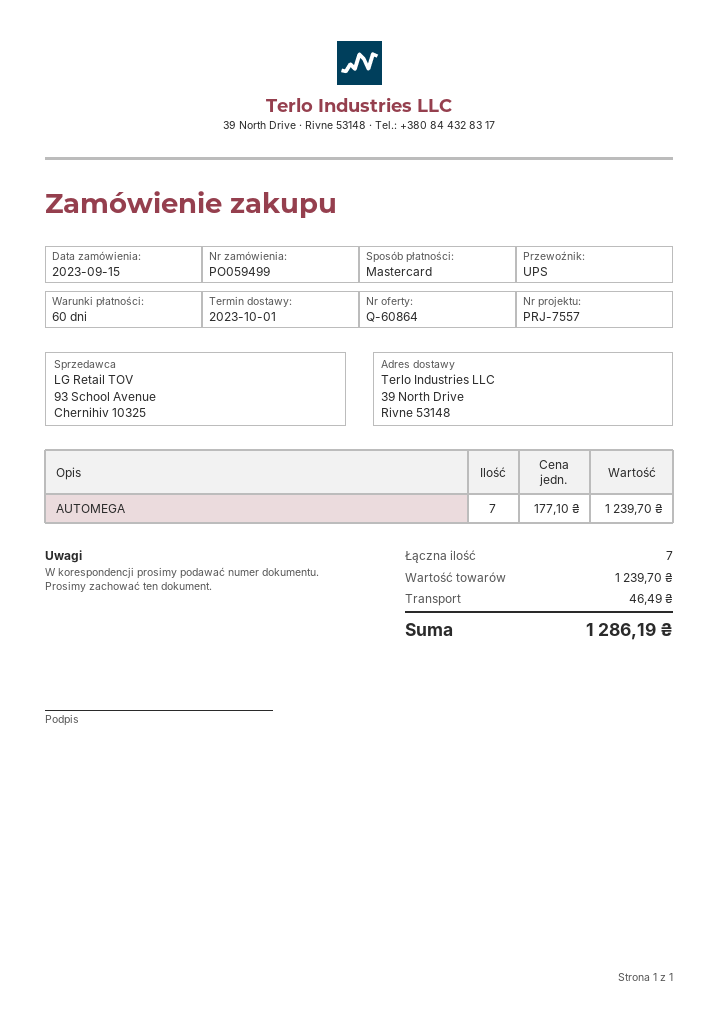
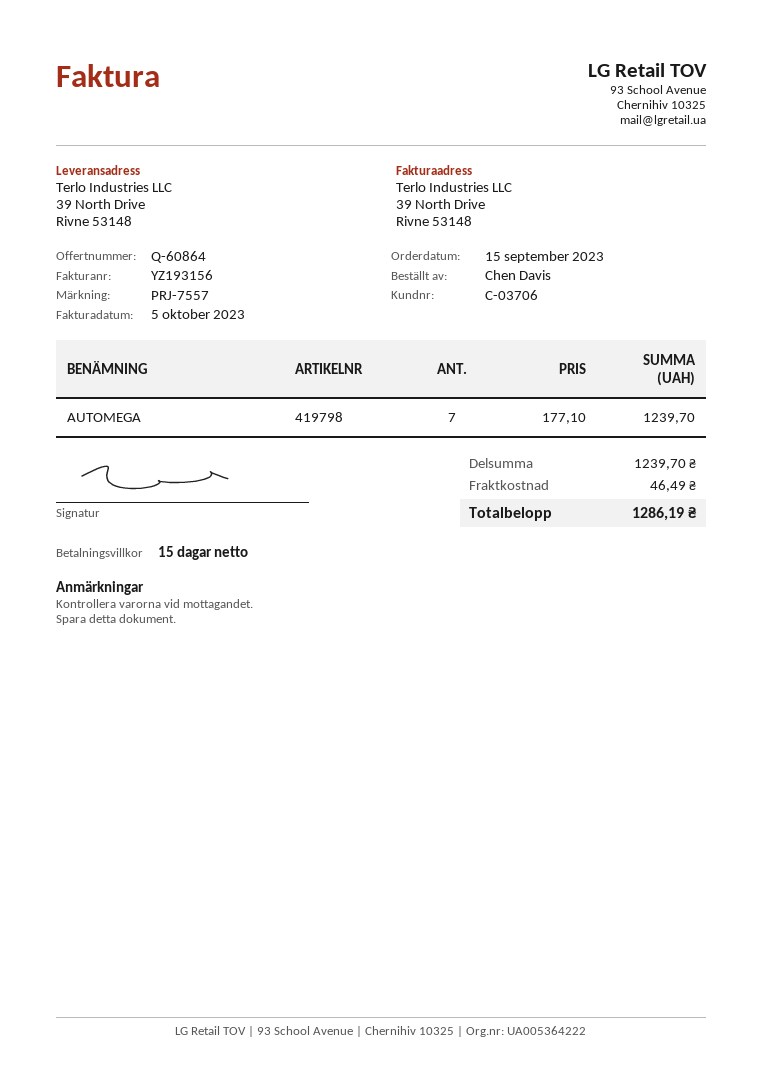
payment terms: 60 days -> 15 days

